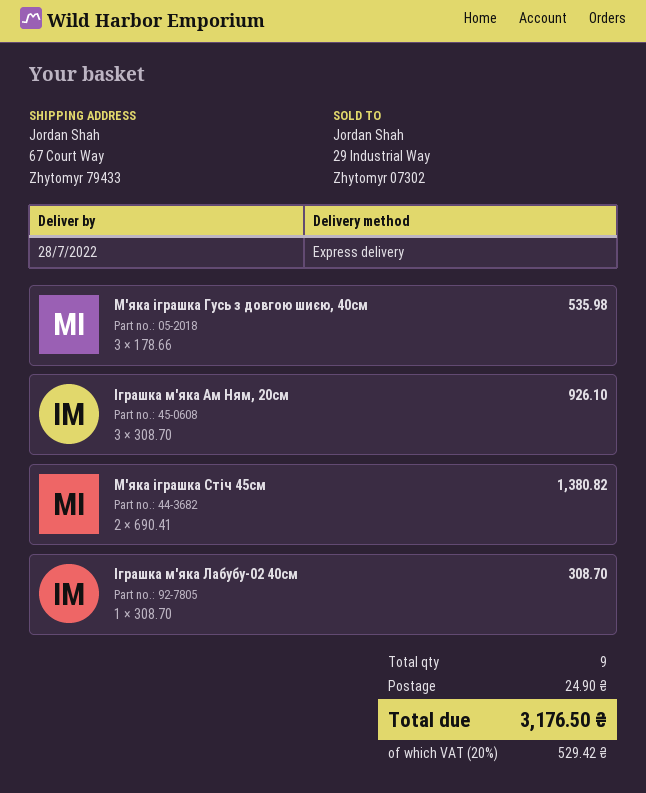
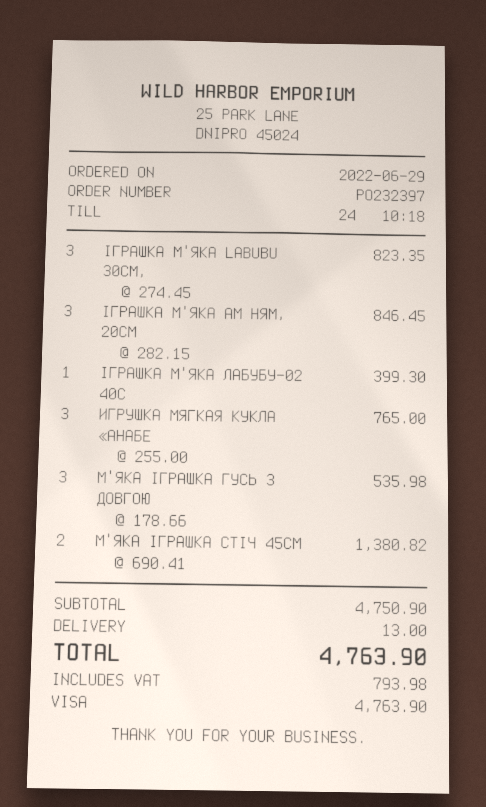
Іграшка м'яка Ам Ням, 20см: 3 x 308.70 = 926.10 -> 3 x 282.15 = 846.45
Іграшка м'яка Лабубу-02 40см: 1 x 308.70 = 308.70 -> 1 x 399.30 = 399.30
ІГРАШКА М'ЯКА LABUBU 30СМ,: none -> 3 x 274.45 = 823.35
ИГРУШКА МЯГКАЯ КУКЛА «АНАБЕ: none -> 3 x 255.00 = 765.00
shipping: 24.90 -> 13.00
tax: 529.42 -> 793.98
total: 3176.50 -> 4763.90

